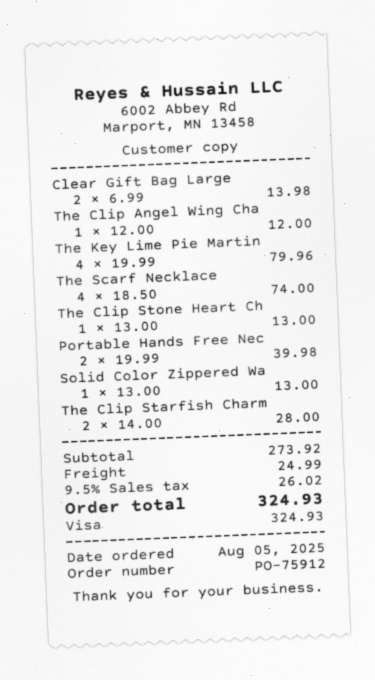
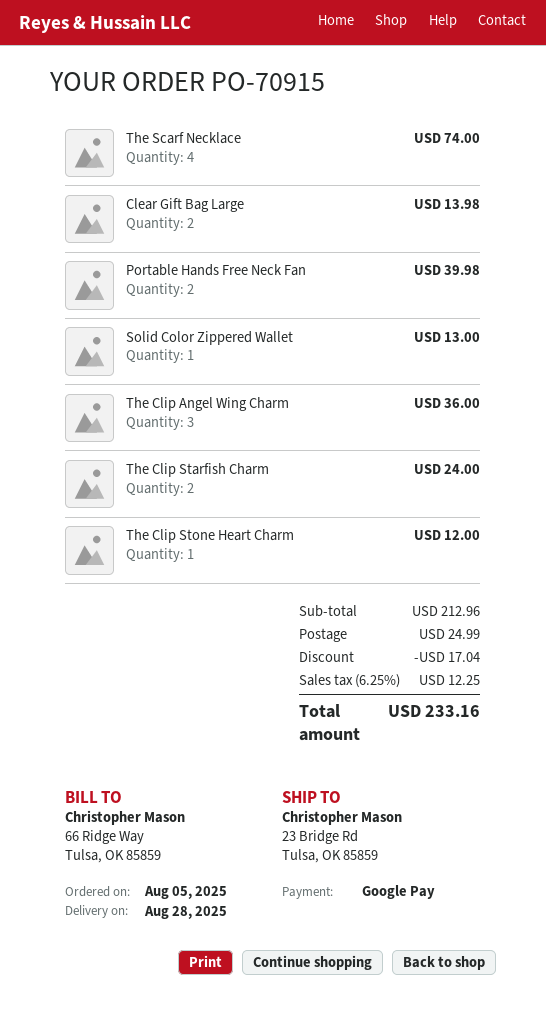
order number: PO-75912 -> PO-70915
payment method: Visa -> Google Pay
The Clip Angel Wing Cha: 1 for 12.00 -> 3 for 36.00
The Key Lime Pie Martin: 4 for 79.96 -> none
The Clip Stone Heart Ch: 1 for 13.00 -> 1 for 12.00
The Clip Starfish Charm: 2 for 28.00 -> 2 for 24.00
subtotal: 273.92 -> 212.96
discount: none -> 17.04
tax: 9.5% = 26.02 -> 6.25% = 12.25
total: 324.93 -> 233.16

